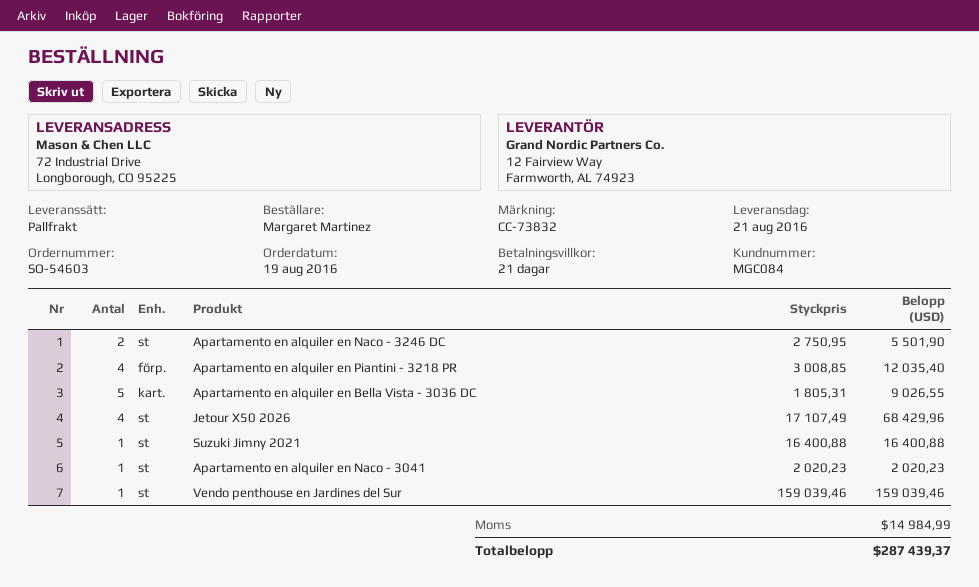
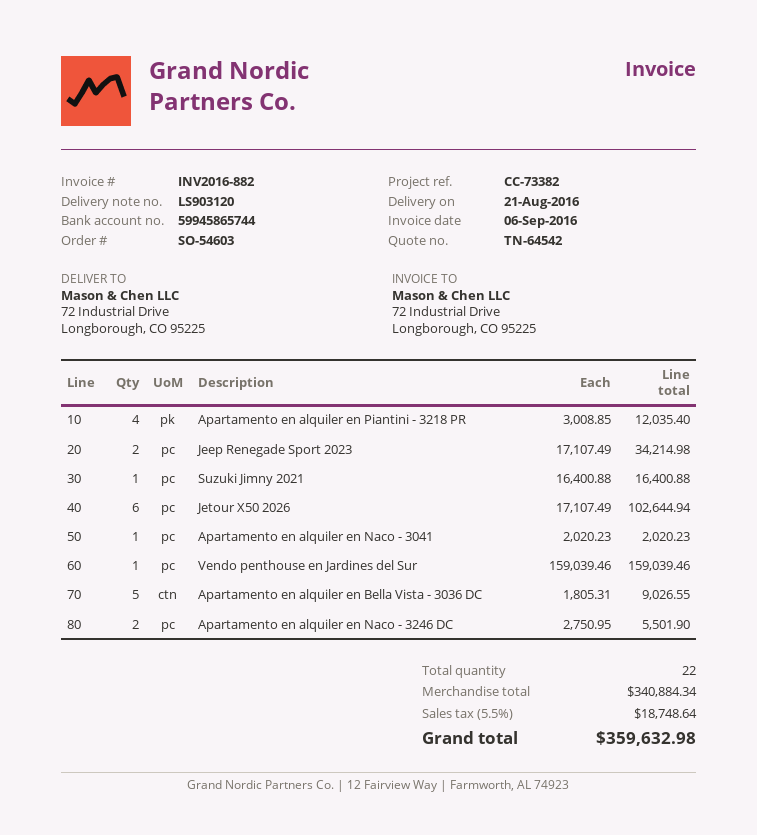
reference: CC-73832 -> CC-73382
Jetour X50 2026: 4 x 17107.49 = 68429.96 -> 6 x 17107.49 = 102644.94
Jeep Renegade Sport 2023: none -> 2 x 17107.49 = 34214.98
tax: 14984.99 -> 18748.64
total: 287439.37 -> 359632.98

